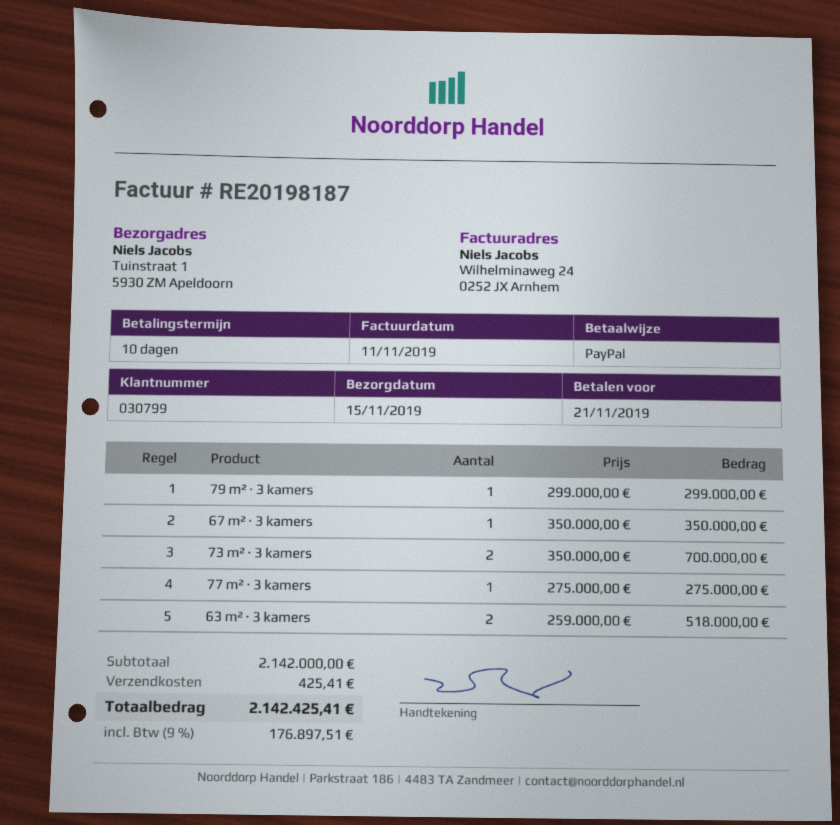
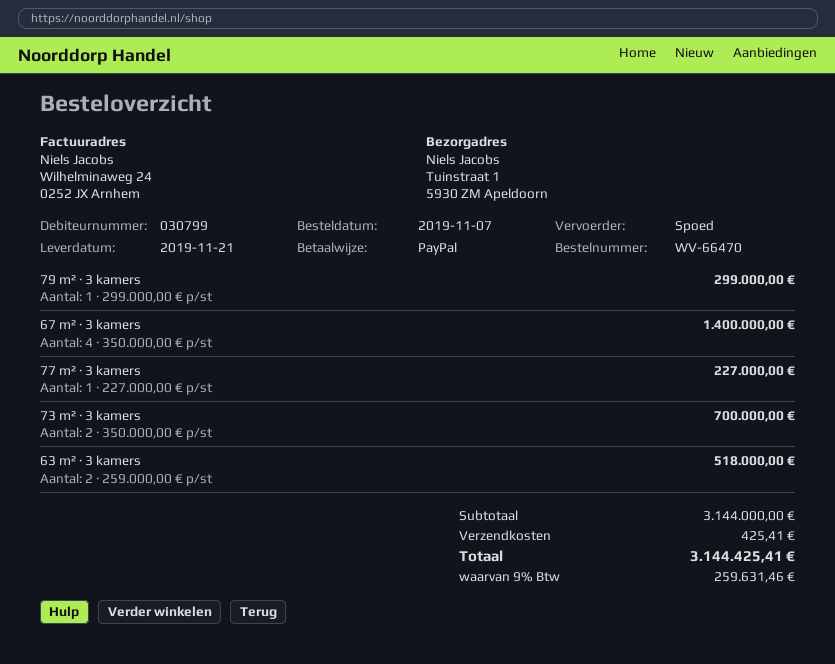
delivery date: 2019-11-15 -> 2019-11-21
67 m² · 3 kamers: 1 x 350000.00 = 350000.00 -> 4 x 350000.00 = 1400000.00
77 m² · 3 kamers: 1 x 275000.00 = 275000.00 -> 1 x 227000.00 = 227000.00
subtotal: 2142000.00 -> 3144000.00
tax: 9% = 176897.51 -> 9% = 259631.46
total: 2142425.41 -> 3144425.41

